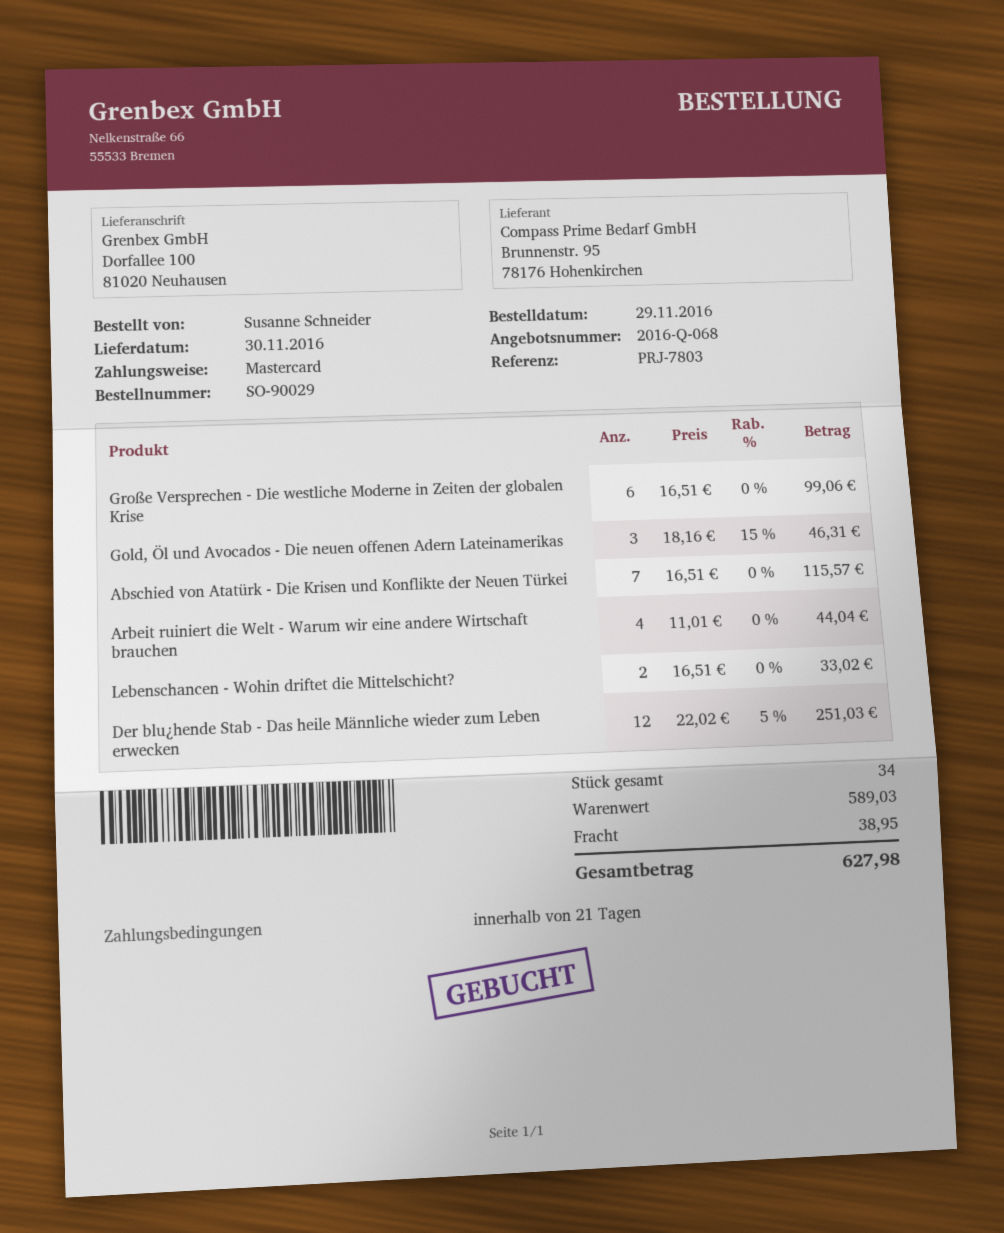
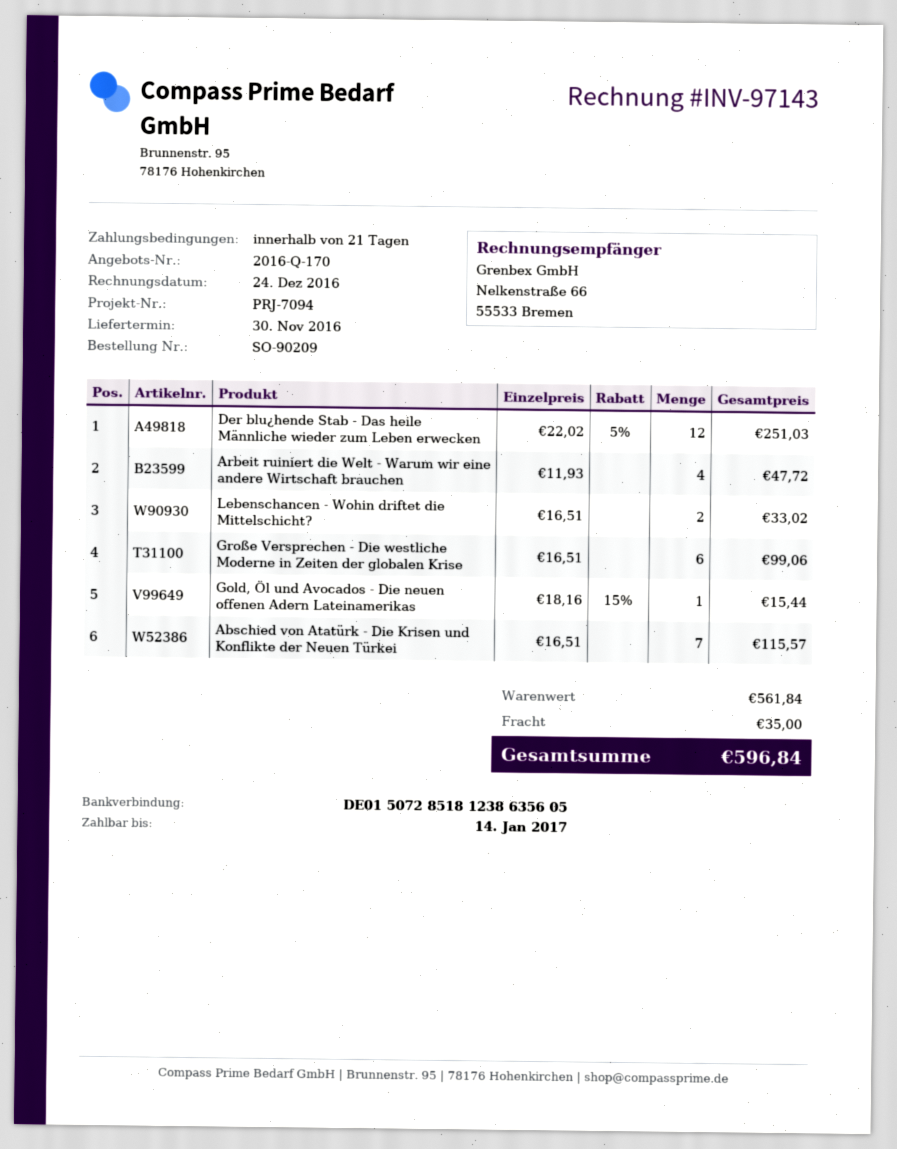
quote number: 2016-Q-068 -> 2016-Q-170
order number: SO-90029 -> SO-90209
reference: PRJ-7803 -> PRJ-7094
Gold, Öl und Avocados - Die neuen offenen Adern Lateinamerikas: 3 x 18.16 - 15% = 46.31 -> 1 x 18.16 - 15% = 15.44
Arbeit ruiniert die Welt - Warum wir eine andere Wirtschaft brauchen: 4 x 11.01 = 44.04 -> 4 x 11.93 = 47.72
subtotal: 589.03 -> 561.84
shipping: 38.95 -> 35.00
total: 627.98 -> 596.84

